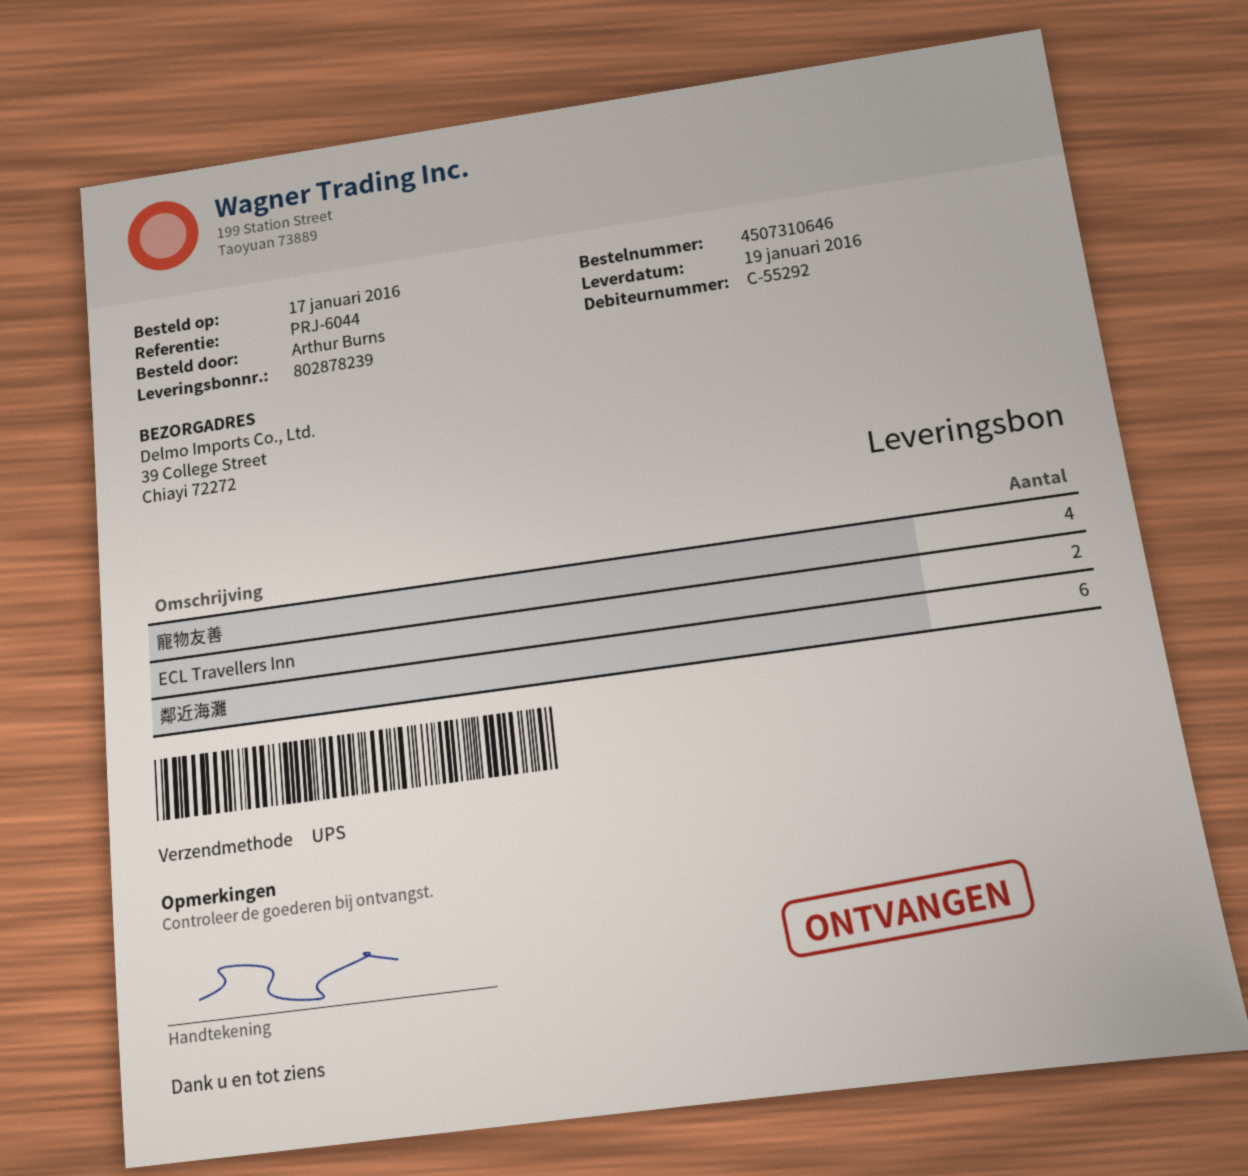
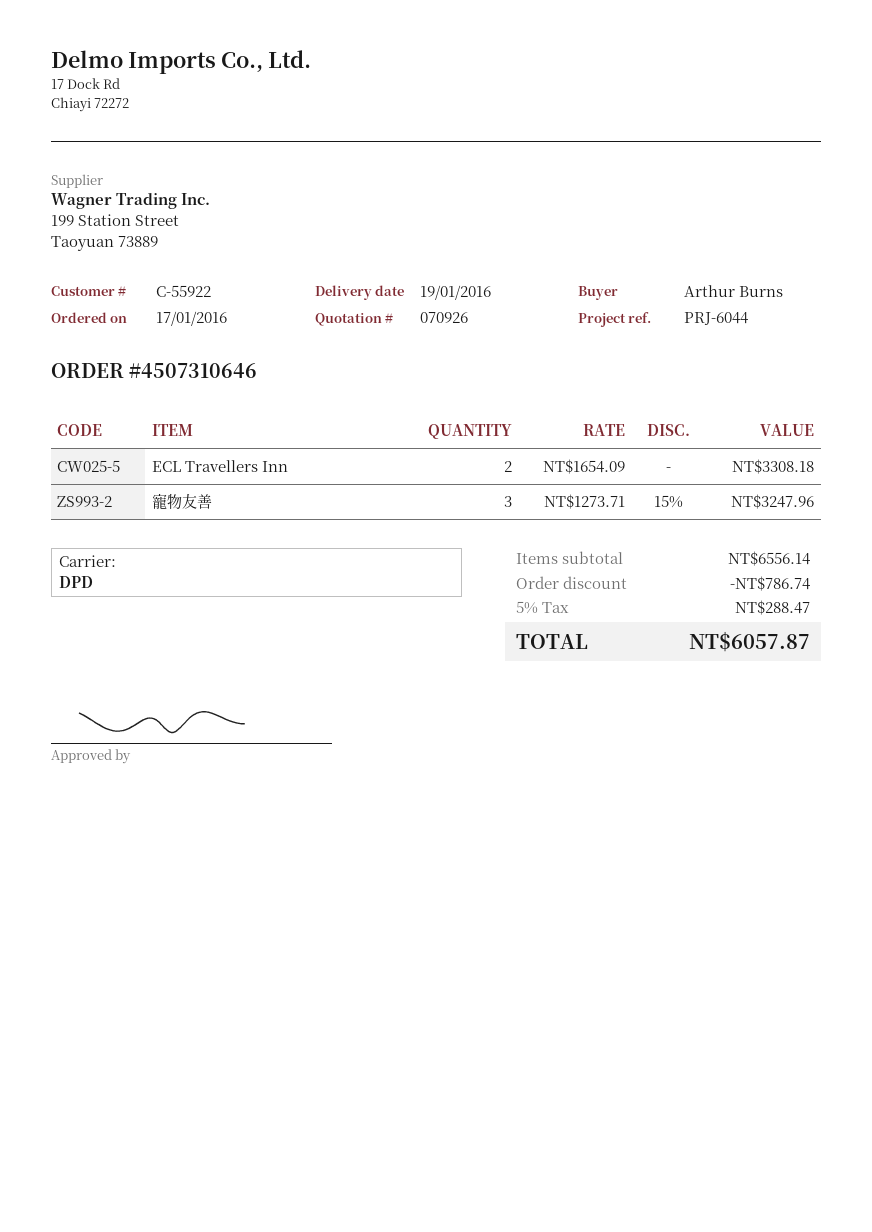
customer number: C-55292 -> C-55922
shipping method: UPS -> DPD
寵物友善: 4 -> 3
鄰近海灘: 6 -> none

